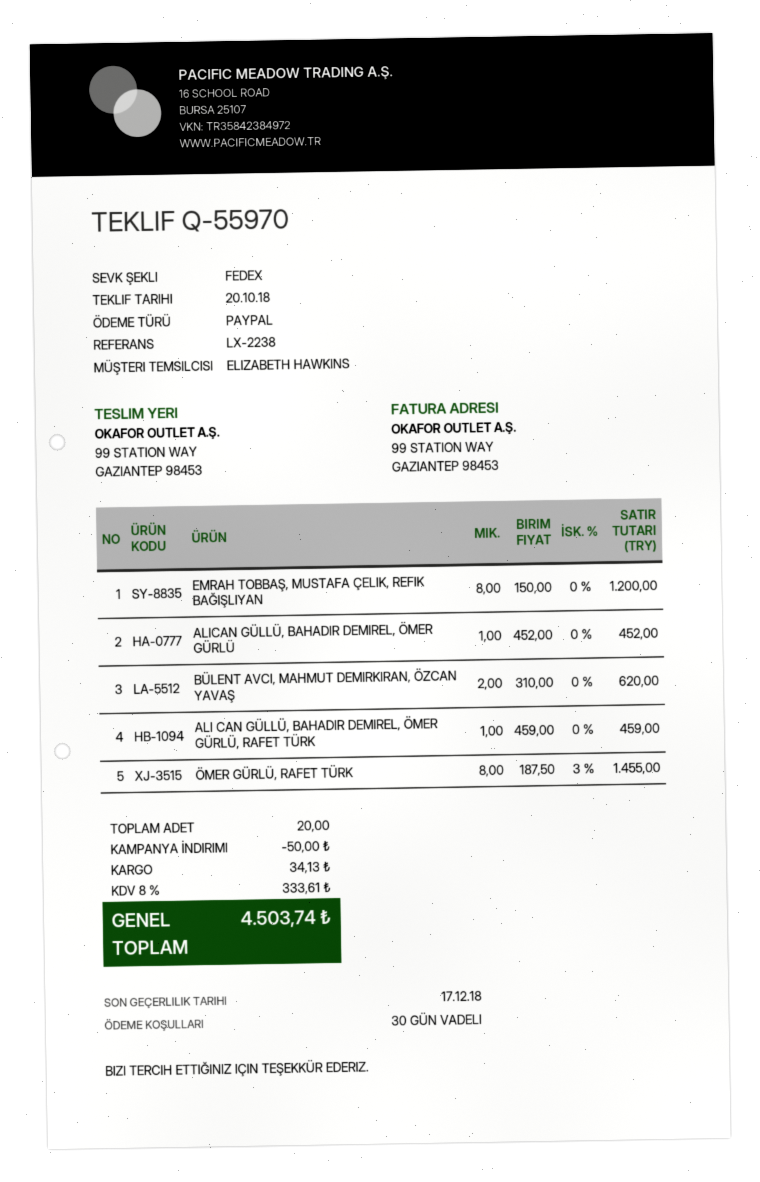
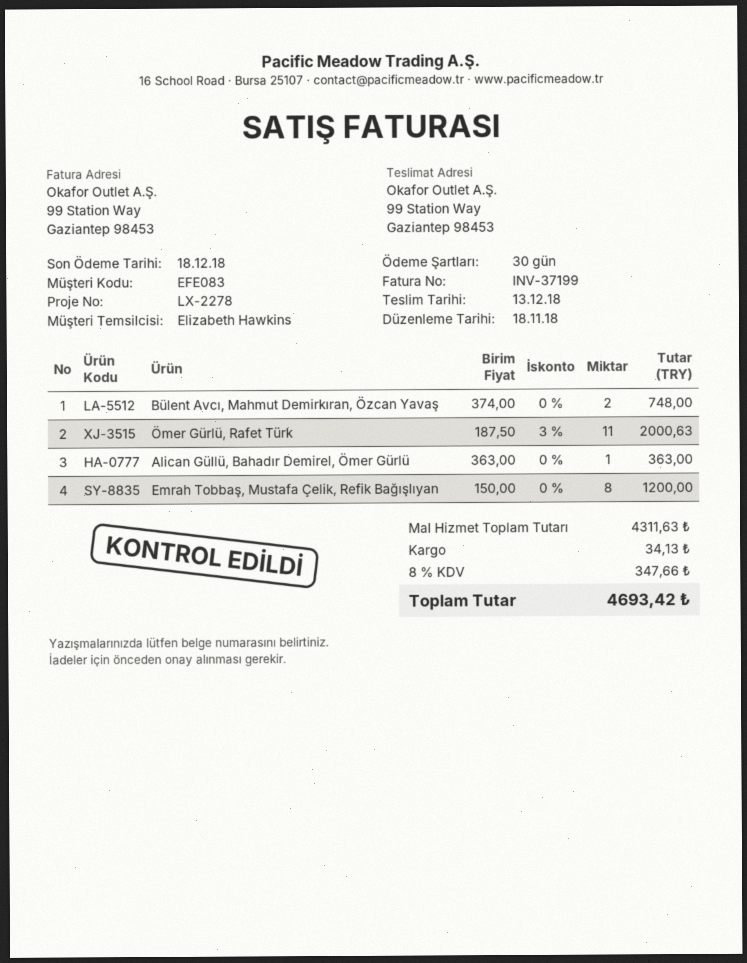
reference: LX-2238 -> LX-2278
ALICAN GÜLLÜ, BAHADIR DEMIREL, ÖMER GÜRLÜ: 1 x 452.00 = 452.00 -> 1 x 363.00 = 363.00
BÜLENT AVCI, MAHMUT DEMIRKIRAN, ÖZCAN YAVAŞ: 2 x 310.00 = 620.00 -> 2 x 374.00 = 748.00
ALI CAN GÜLLÜ, BAHADIR DEMIREL, ÖMER GÜRLÜ, RAFET TÜRK: 1 x 459.00 = 459.00 -> none
ÖMER GÜRLÜ, RAFET TÜRK: 8 x 187.50 - 3% = 1455.00 -> 11 x 187.50 - 3% = 2000.63
discount: 50.00 -> none
tax: 8% = 333.61 -> 8% = 347.66
total: 4503.74 -> 4693.42

